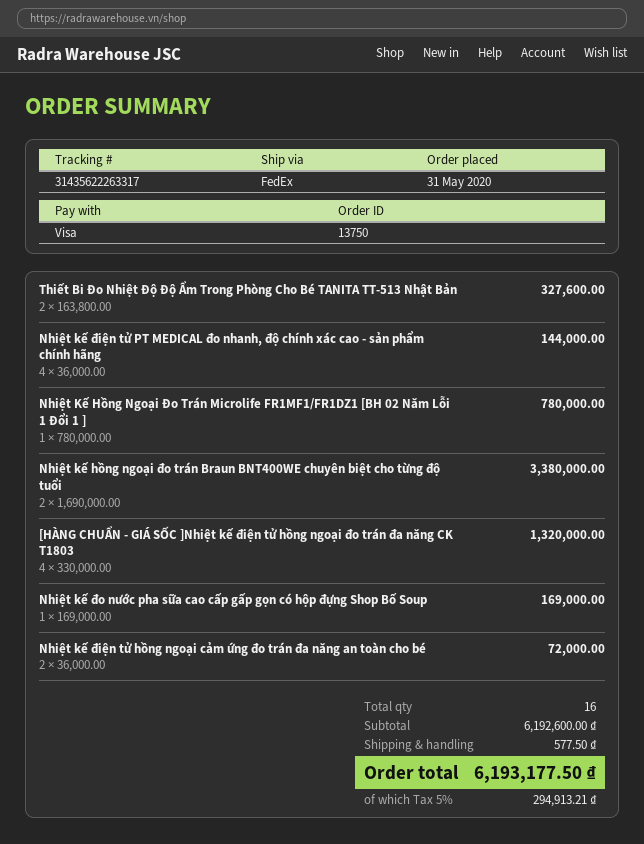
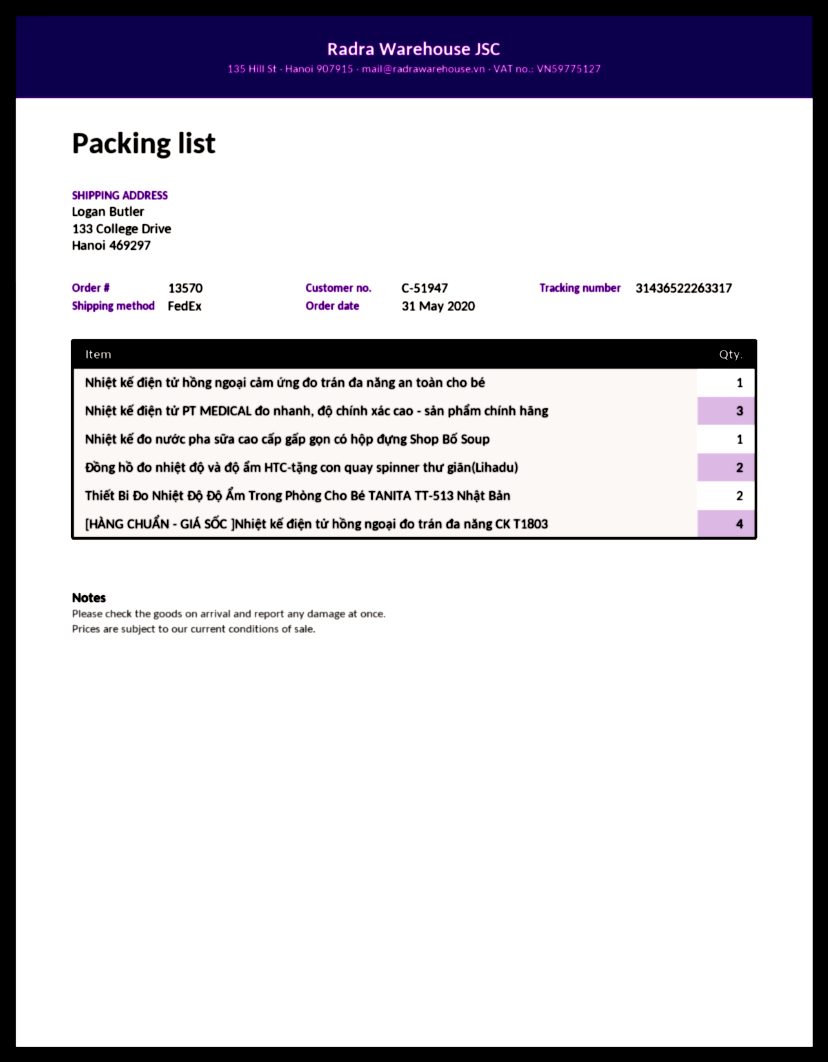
order number: 13750 -> 13570
tracking number: 31435622263317 -> 31436522263317
Nhiệt kế điện tử PT MEDICAL đo nhanh, độ chính xác cao - sản phẩm chính hãng: 4 -> 3
Nhiệt Kế Hồng Ngoại Đo Trán Microlife FR1MF1/FR1DZ1 [BH 02 Năm Lỗi 1 Đổi 1 ]: 1 -> none
Nhiệt kế hồng ngoại đo trán Braun BNT400WE chuyên biệt cho từng độ tuổi: 2 -> none
Nhiệt kế điện tử hồng ngoại cảm ứng đo trán đa năng an toàn cho bé: 2 -> 1
Đồng hồ đo nhiệt độ và độ ẩm HTC-tặng con quay spinner thư giãn(Lihadu): none -> 2

